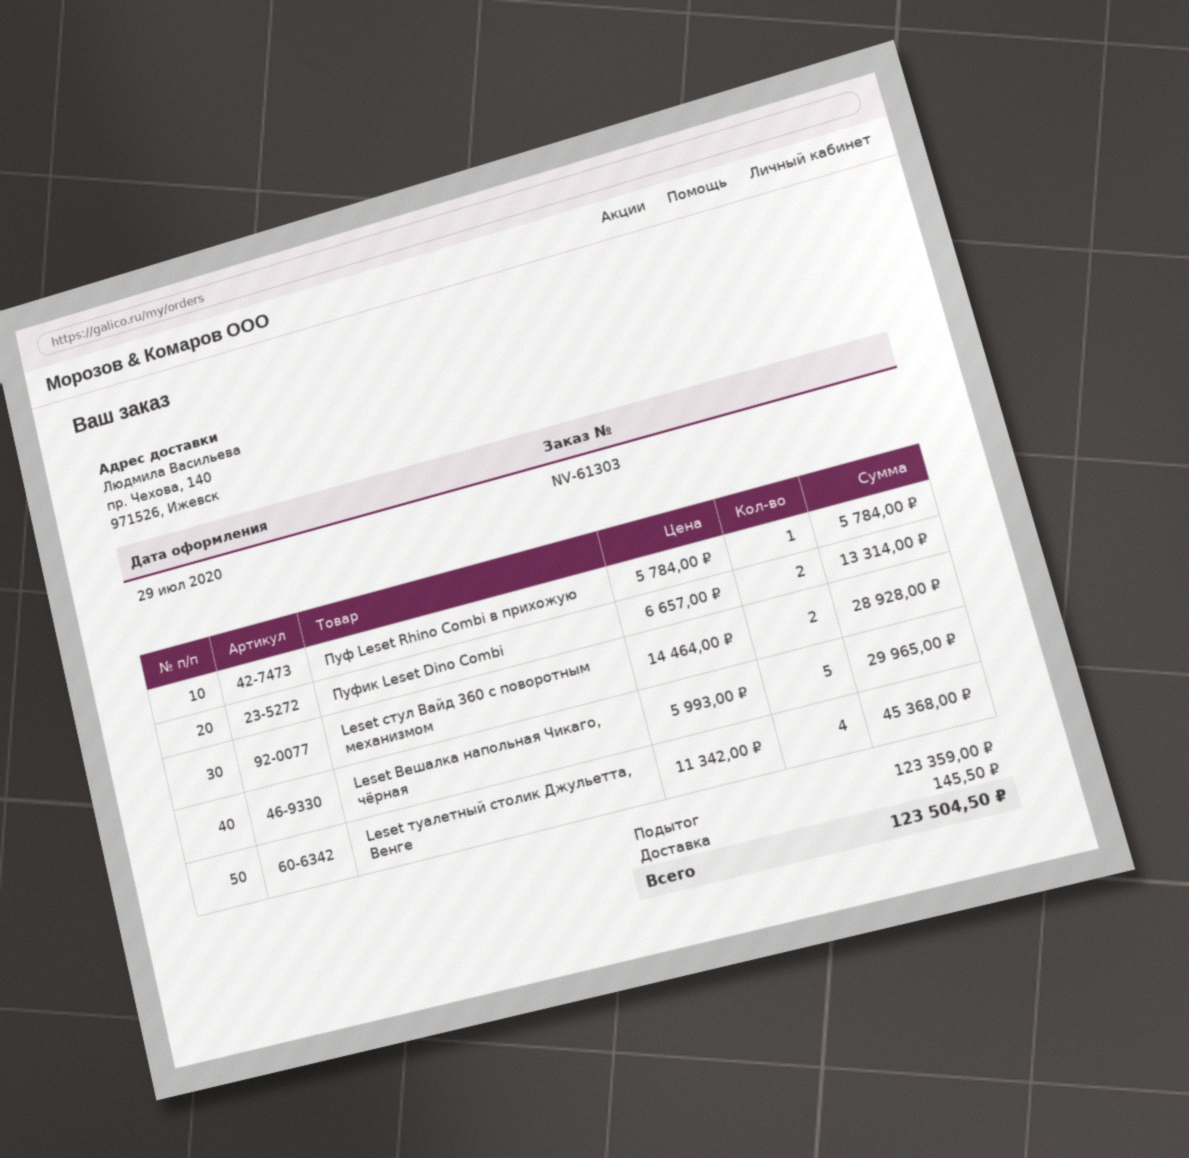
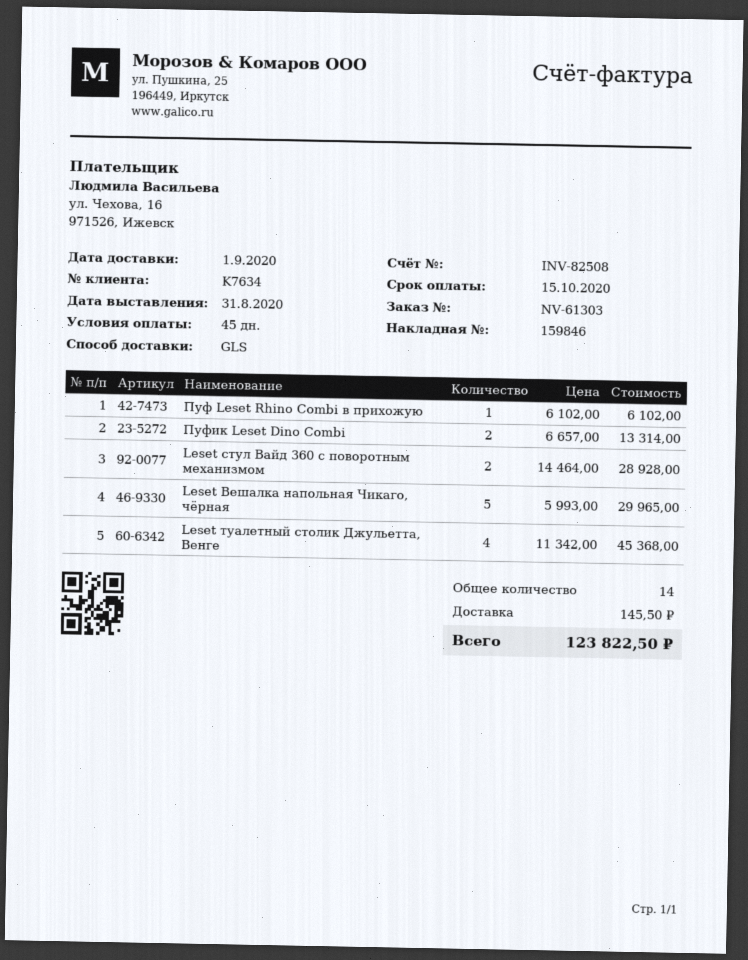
Пуф Leset Rhino Combi в прихожую: 1 x 5784.00 = 5784.00 -> 1 x 6102.00 = 6102.00
total: 123504.50 -> 123822.50

